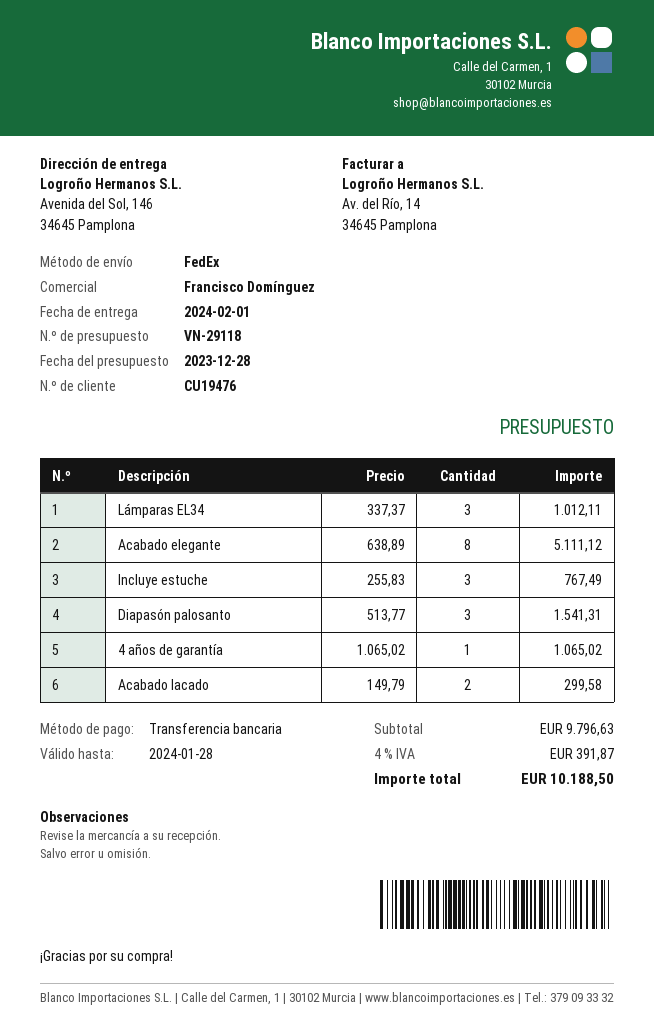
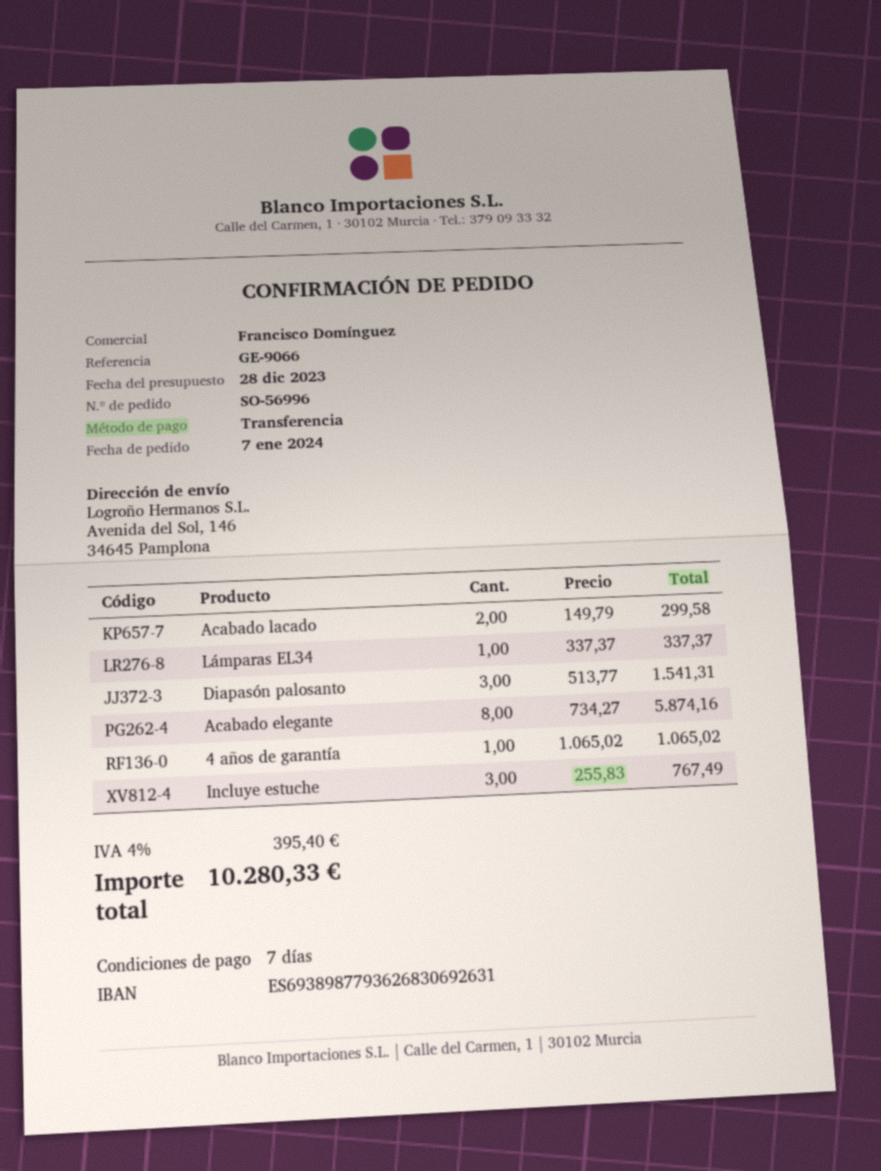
Lámparas EL34: 3 x 337.37 = 1012.11 -> 1 x 337.37 = 337.37
Acabado elegante: 8 x 638.89 = 5111.12 -> 8 x 734.27 = 5874.16
tax: 4% = 391.87 -> 4% = 395.40
total: 10188.50 -> 10280.33

